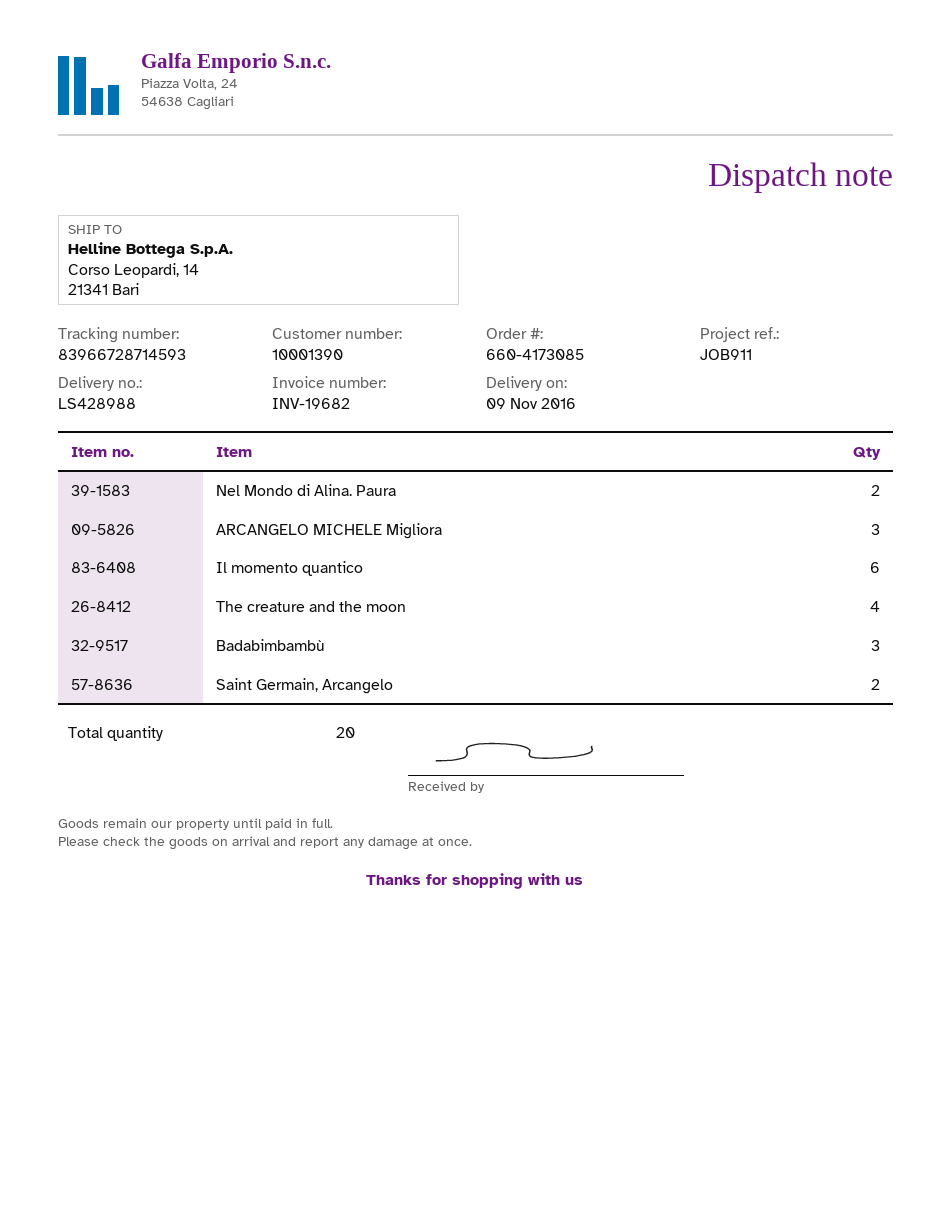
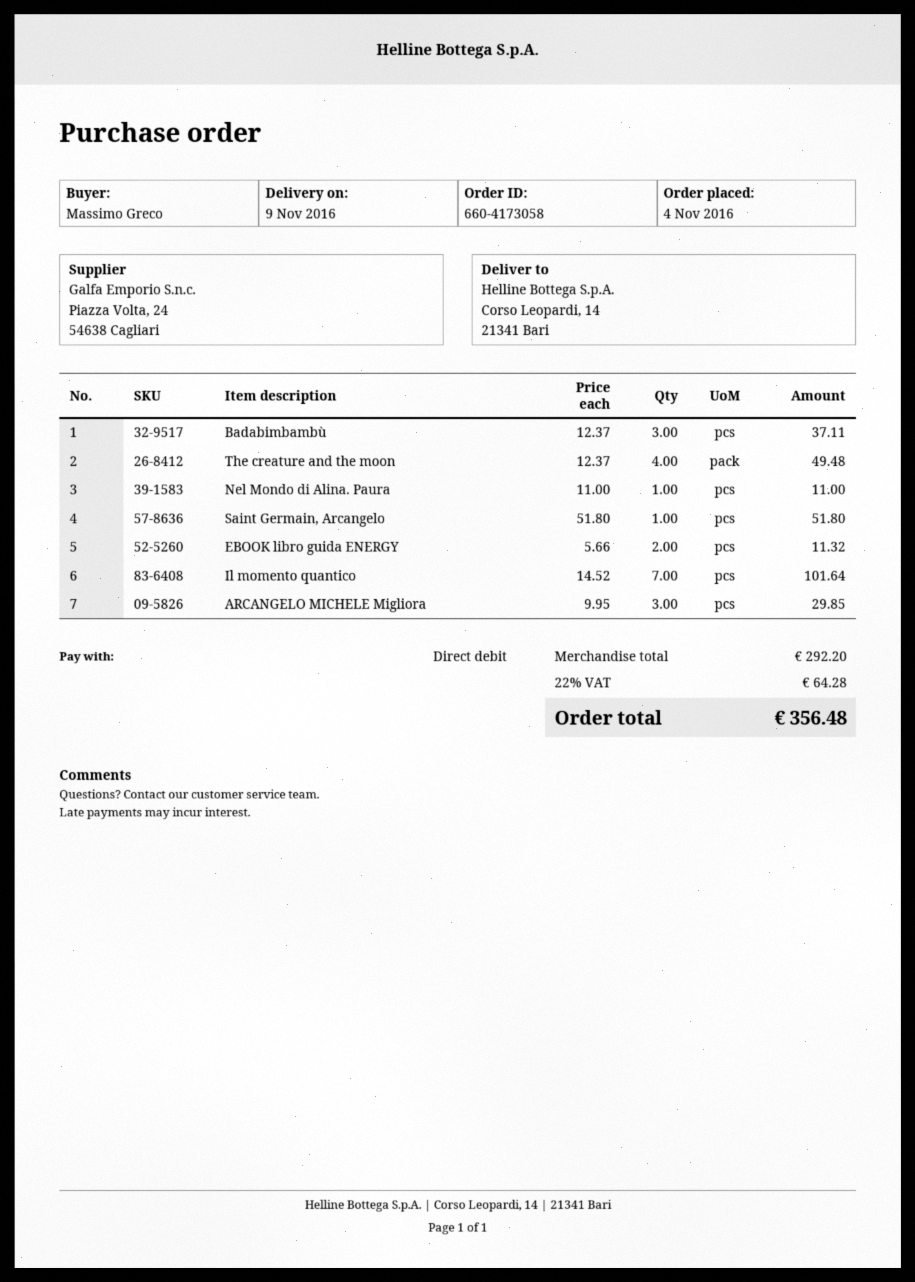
order number: 660-4173085 -> 660-4173058
Nel Mondo di Alina. Paura: 2 -> 1
Il momento quantico: 6 -> 7
Saint Germain, Arcangelo: 2 -> 1
EBOOK libro guida ENERGY: none -> 2

